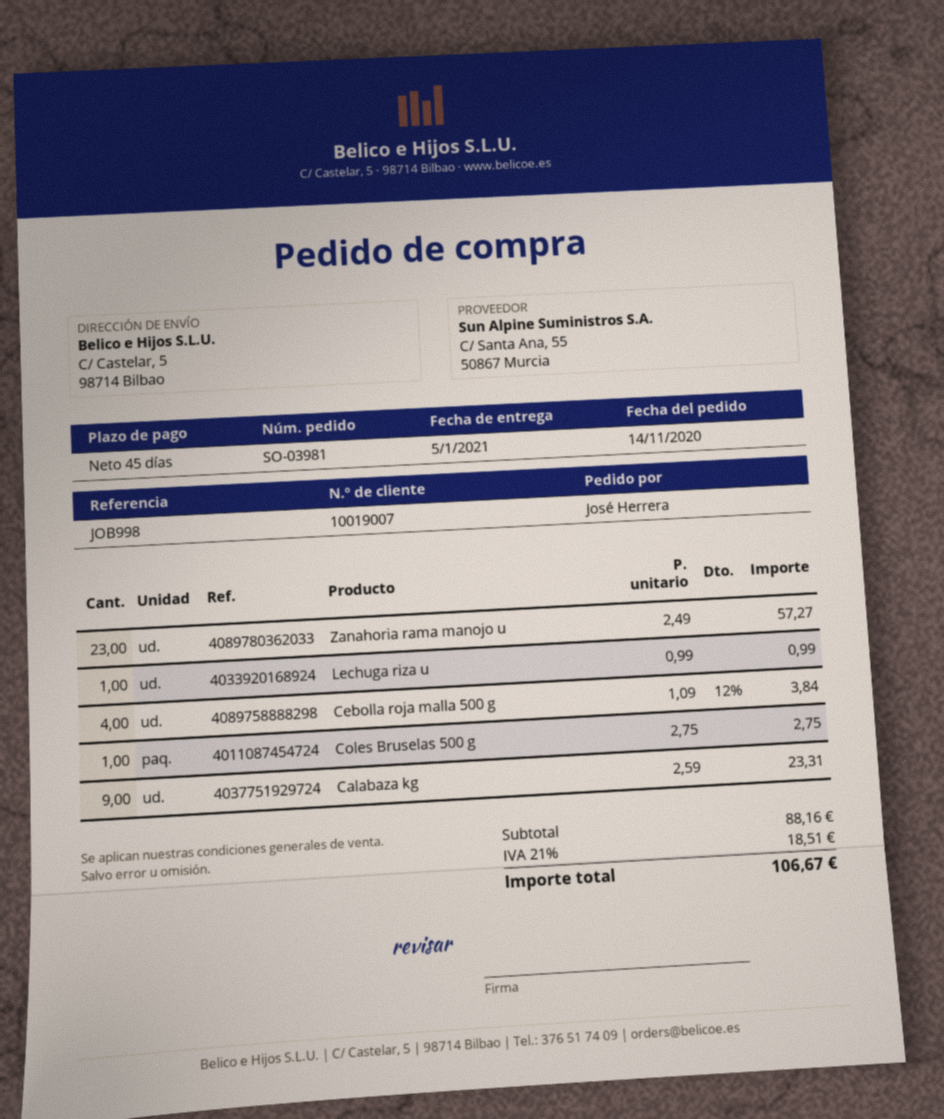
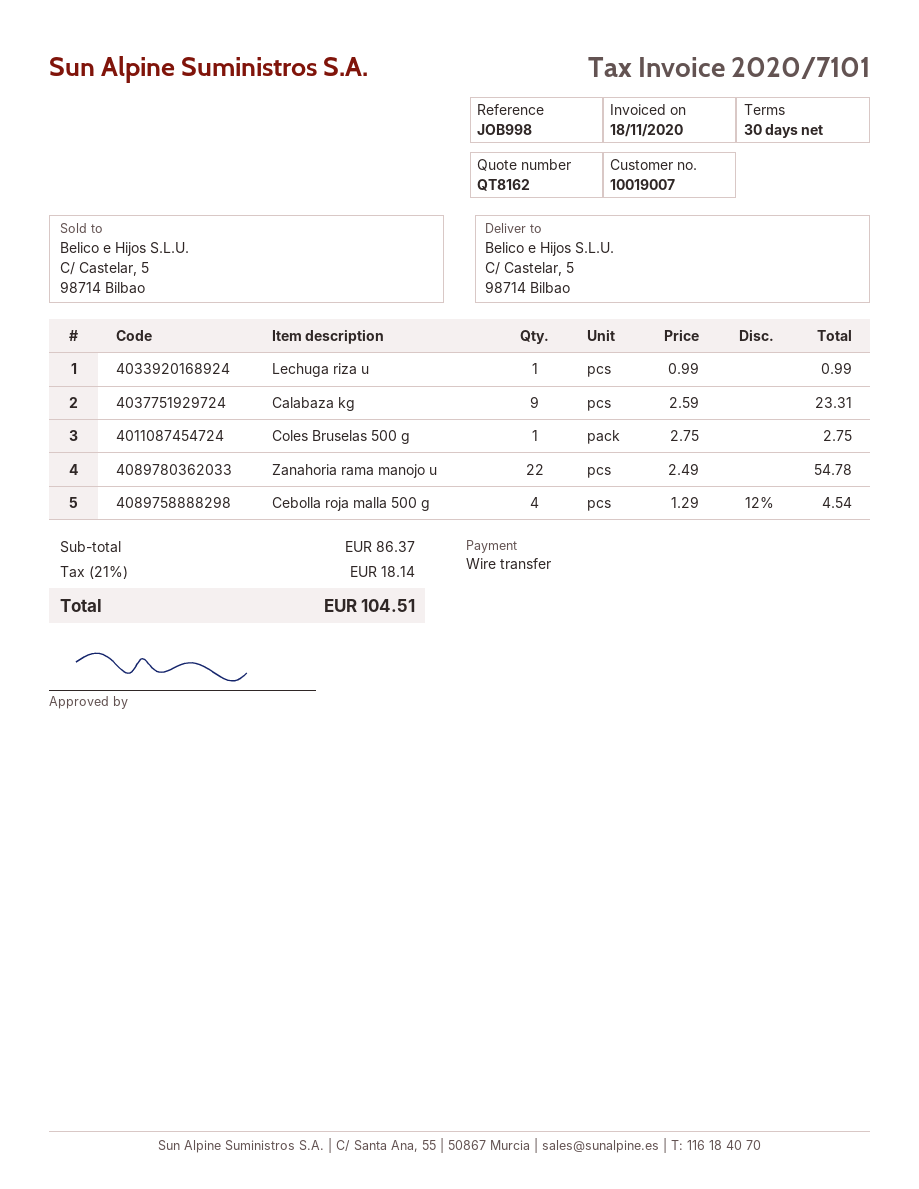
payment terms: 45 days -> 30 days
Zanahoria rama manojo u: 23 x 2.49 = 57.27 -> 22 x 2.49 = 54.78
Cebolla roja malla 500 g: 4 x 1.09 - 12% = 3.84 -> 4 x 1.29 - 12% = 4.54
subtotal: 88.16 -> 86.37
tax: 21% = 18.51 -> 21% = 18.14
total: 106.67 -> 104.51

